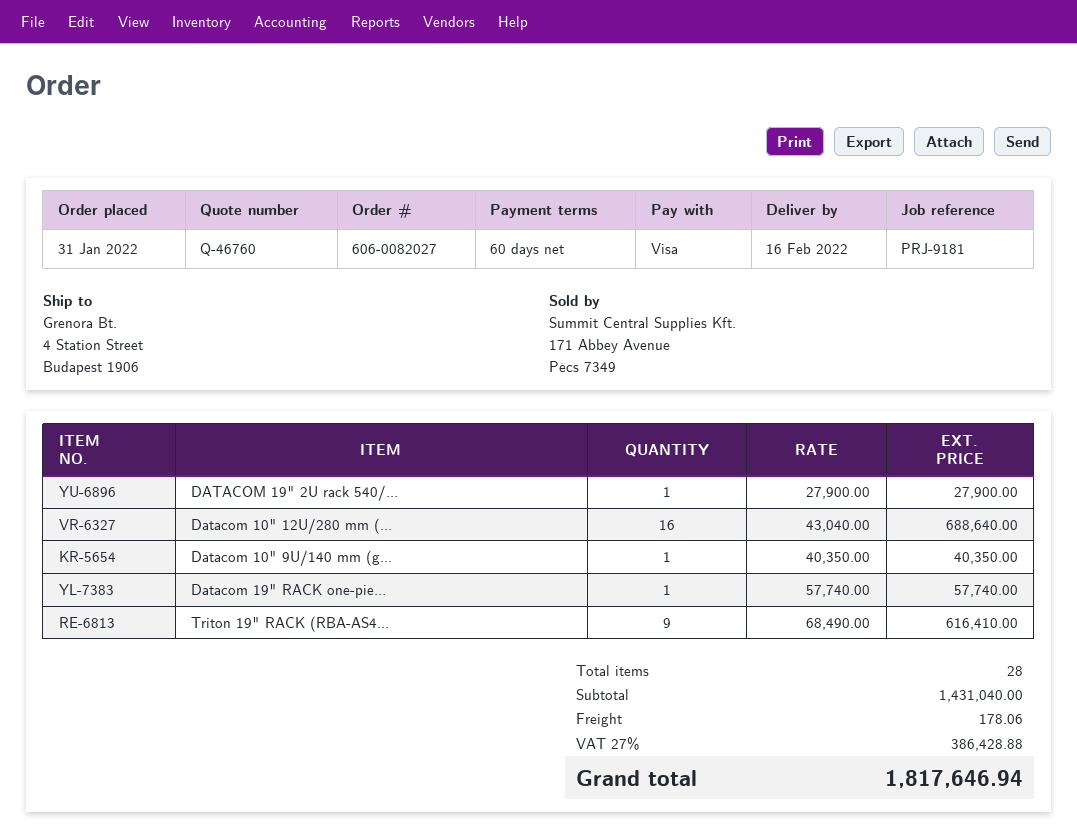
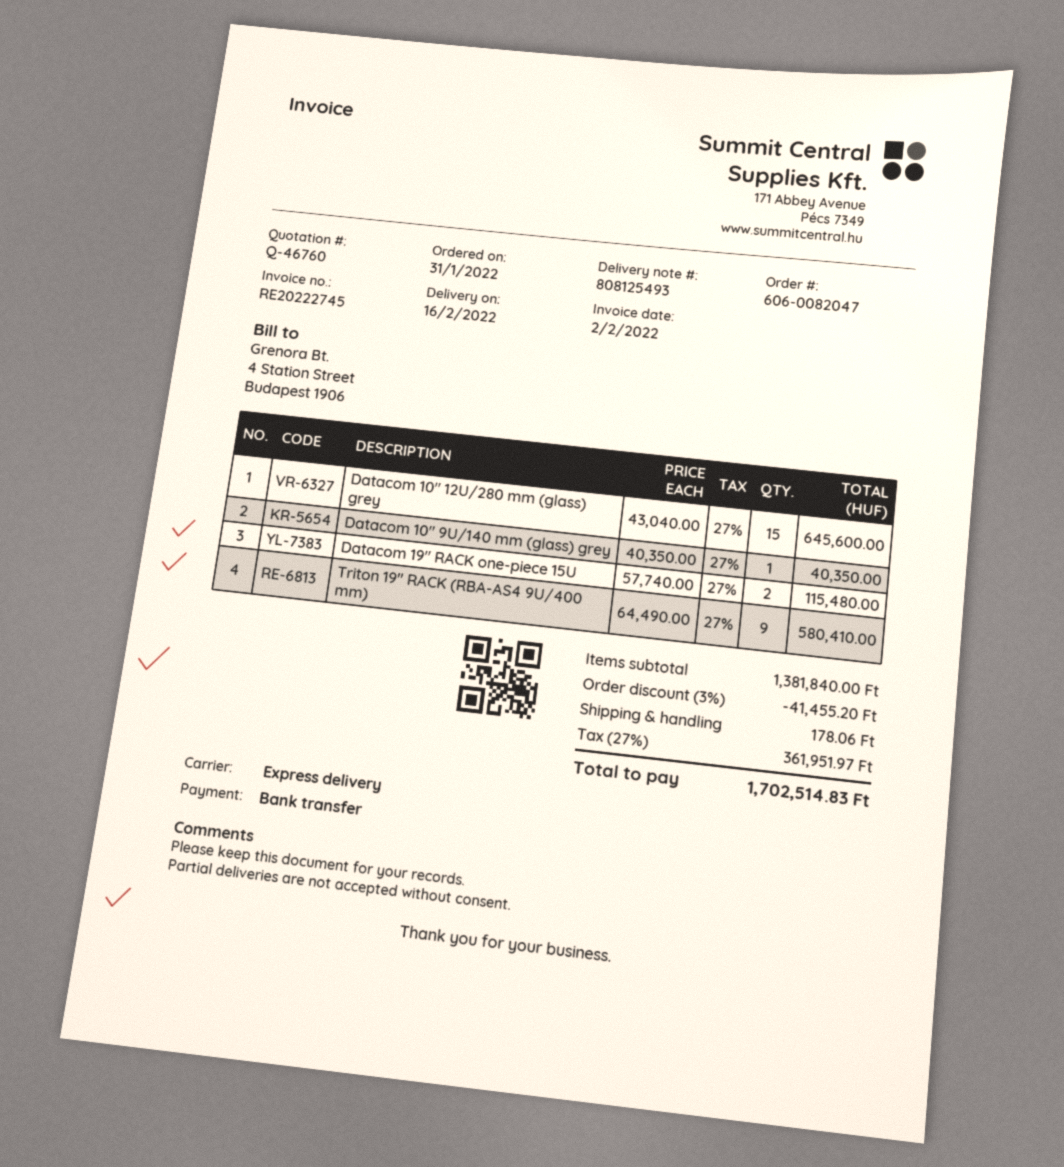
order number: 606-0082027 -> 606-0082047
payment method: Visa -> bank transfer
DATACOM 19" 2U rack 540/...: 1 x 27900.00 = 27900.00 -> none
Datacom 10" 12U/280 mm (...: 16 x 43040.00 = 688640.00 -> 15 x 43040.00 = 645600.00
Datacom 19" RACK one-pie...: 1 x 57740.00 = 57740.00 -> 2 x 57740.00 = 115480.00
Triton 19" RACK (RBA-AS4...: 9 x 68490.00 = 616410.00 -> 9 x 64490.00 = 580410.00
subtotal: 1431040.00 -> 1381840.00
discount: none -> 3% = 41455.20
tax: 27% = 386428.88 -> 27% = 361951.97
total: 1817646.94 -> 1702514.83

